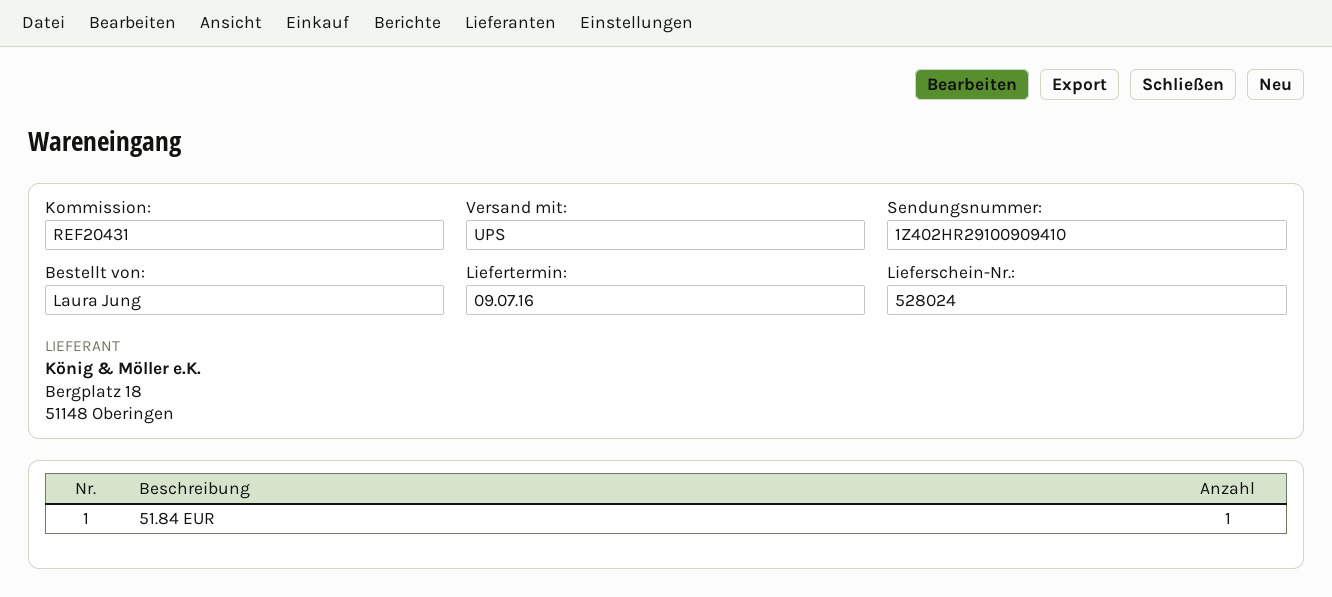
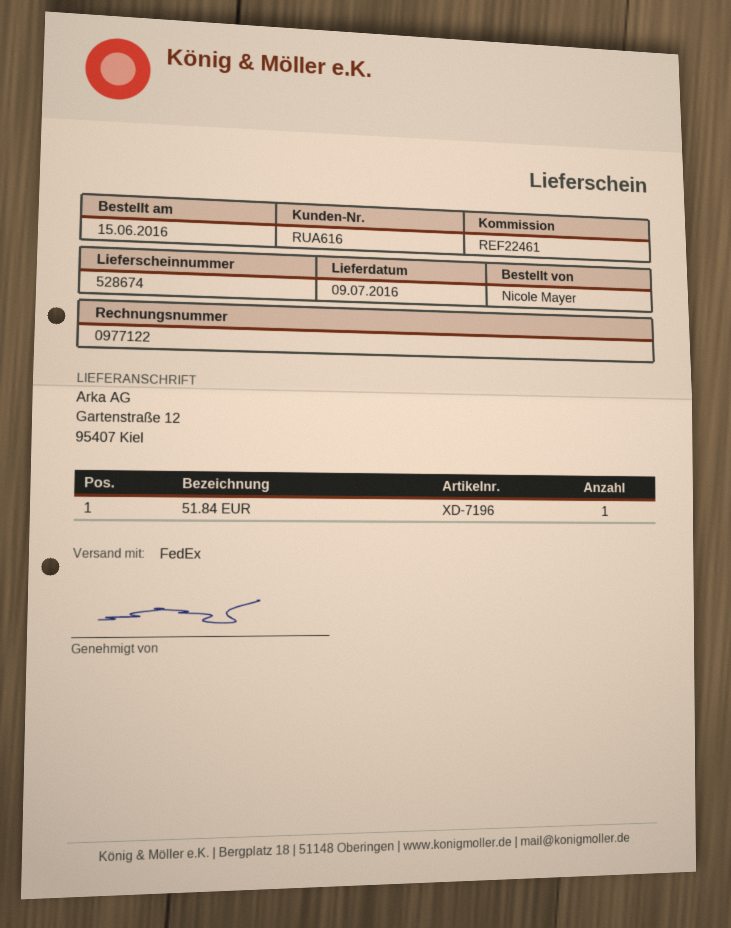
delivery note number: 528024 -> 528674
reference: REF20431 -> REF22461
ordered by: Laura Jung -> Nicole Mayer
shipping method: UPS -> FedEx

